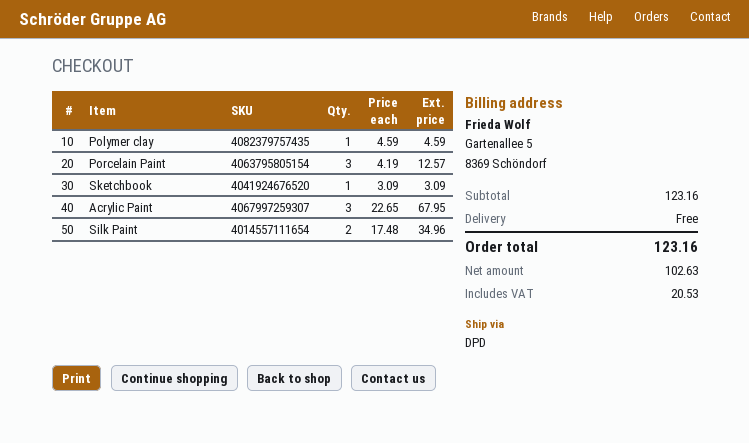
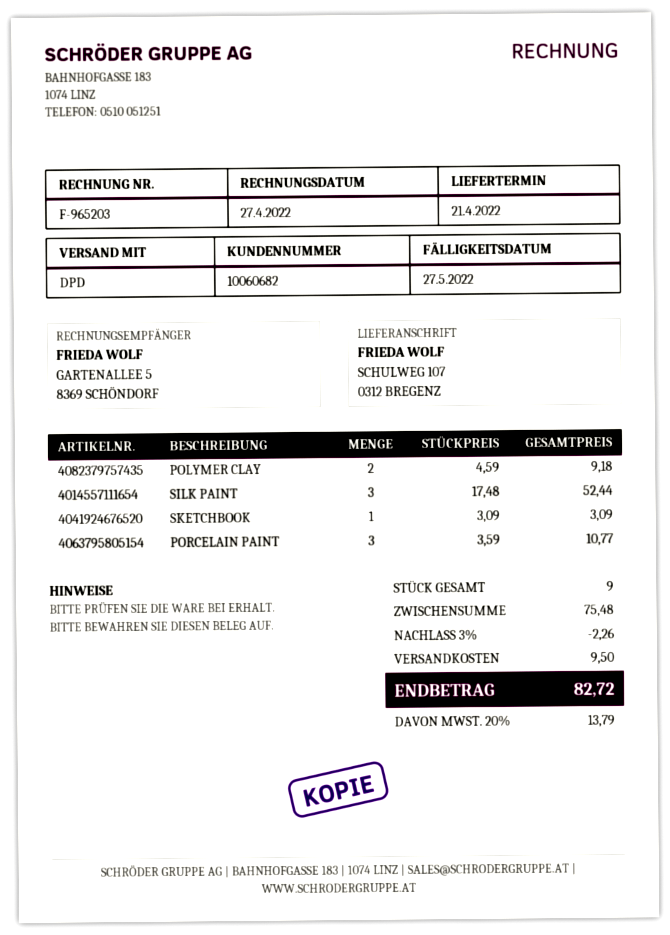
Polymer clay: 1 x 4.59 = 4.59 -> 2 x 4.59 = 9.18
Porcelain Paint: 3 x 4.19 = 12.57 -> 3 x 3.59 = 10.77
Acrylic Paint: 3 x 22.65 = 67.95 -> none
Silk Paint: 2 x 17.48 = 34.96 -> 3 x 17.48 = 52.44
subtotal: 123.16 -> 75.48
discount: none -> 3% = 2.26
shipping: 0.00 -> 9.50
tax: 20.53 -> 13.79
total: 123.16 -> 82.72

